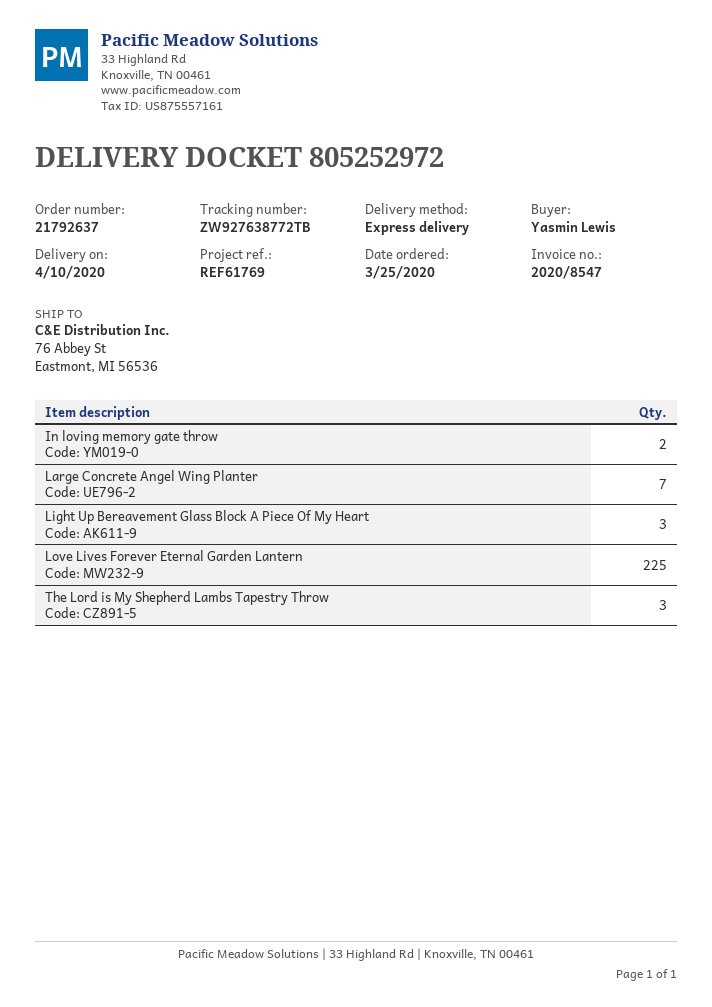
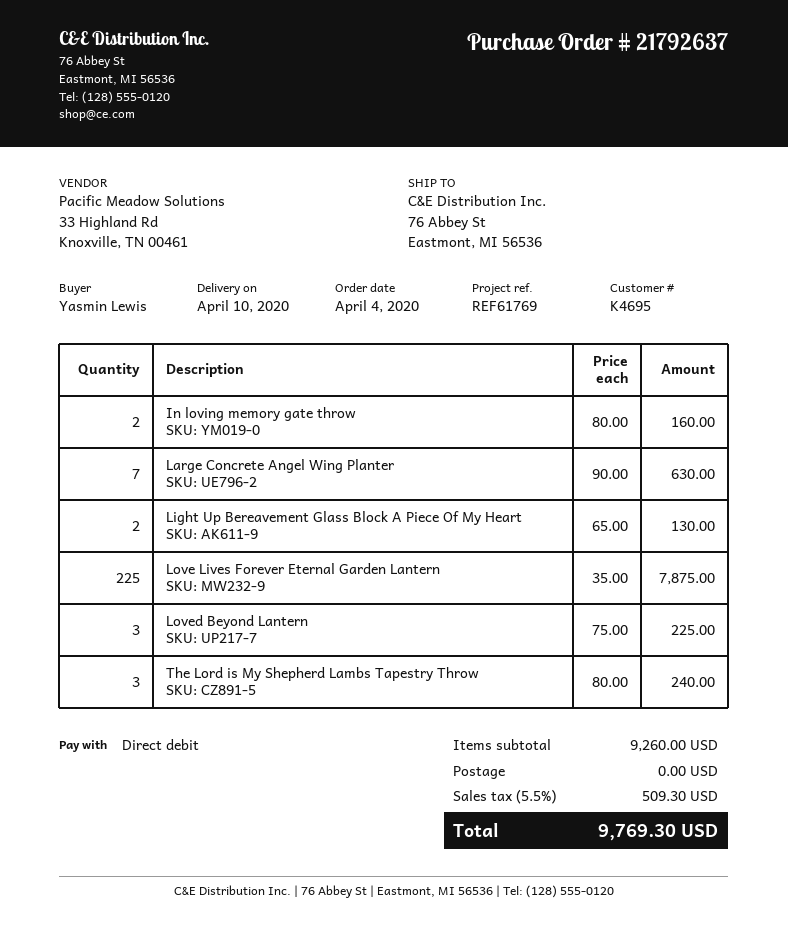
order date: 2020-03-25 -> 2020-04-04
Light Up Bereavement Glass Block A Piece Of My Heart: 3 -> 2
Loved Beyond Lantern: none -> 3

